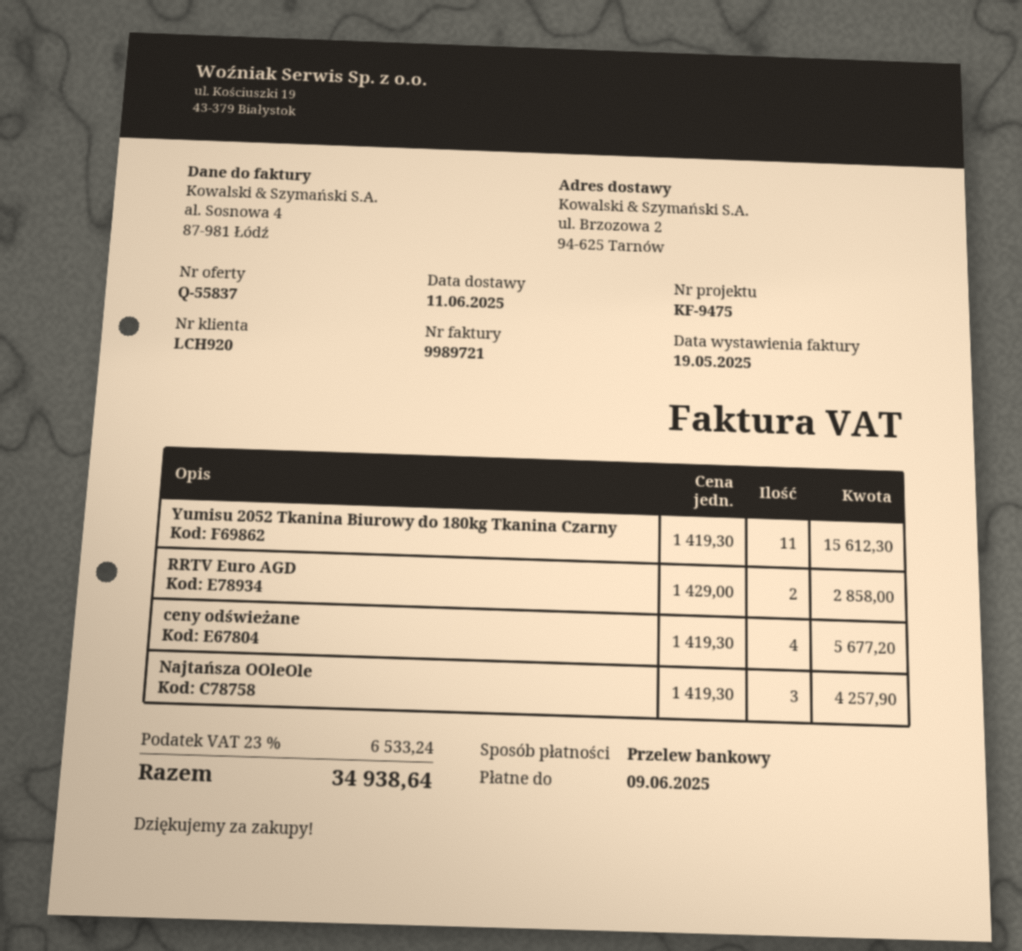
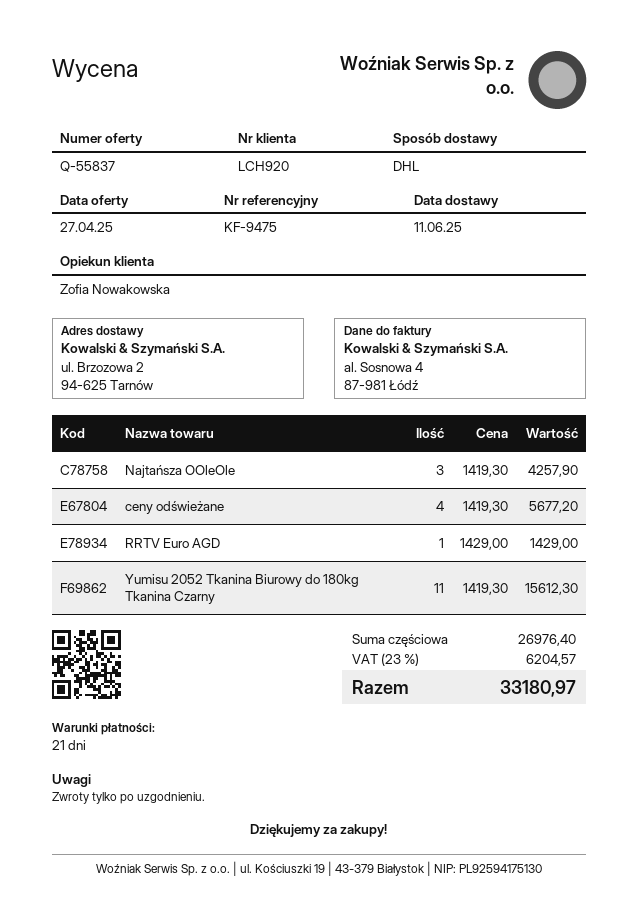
RRTV Euro AGD: 2 x 1429.00 = 2858.00 -> 1 x 1429.00 = 1429.00
tax: 23% = 6533.24 -> 23% = 6204.57
total: 34938.64 -> 33180.97

